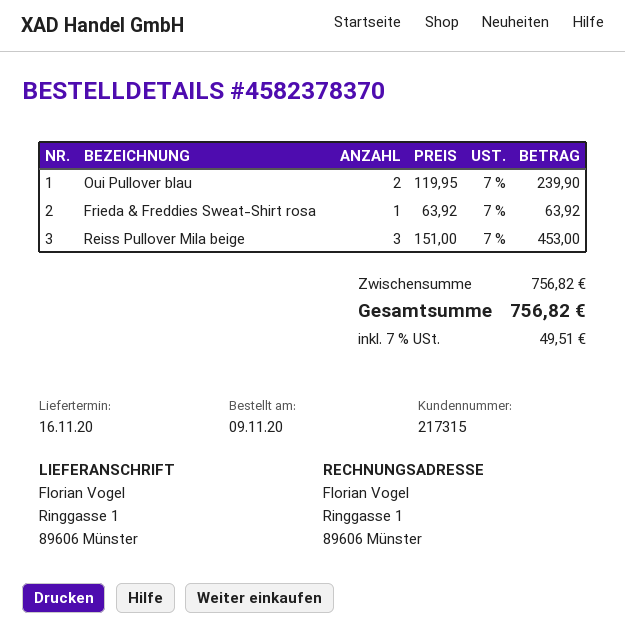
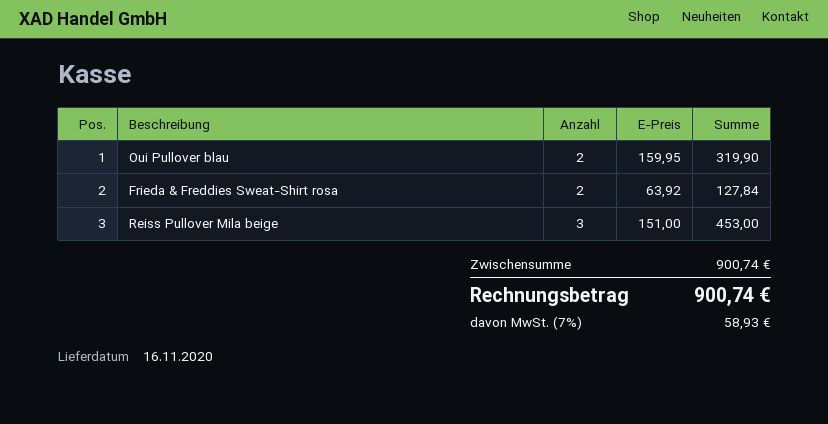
Oui Pullover blau: 2 x 119.95 = 239.90 -> 2 x 159.95 = 319.90
Frieda & Freddies Sweat-Shirt rosa: 1 x 63.92 = 63.92 -> 2 x 63.92 = 127.84
subtotal: 756.82 -> 900.74
tax: 7% = 49.51 -> 7% = 58.93
total: 756.82 -> 900.74

